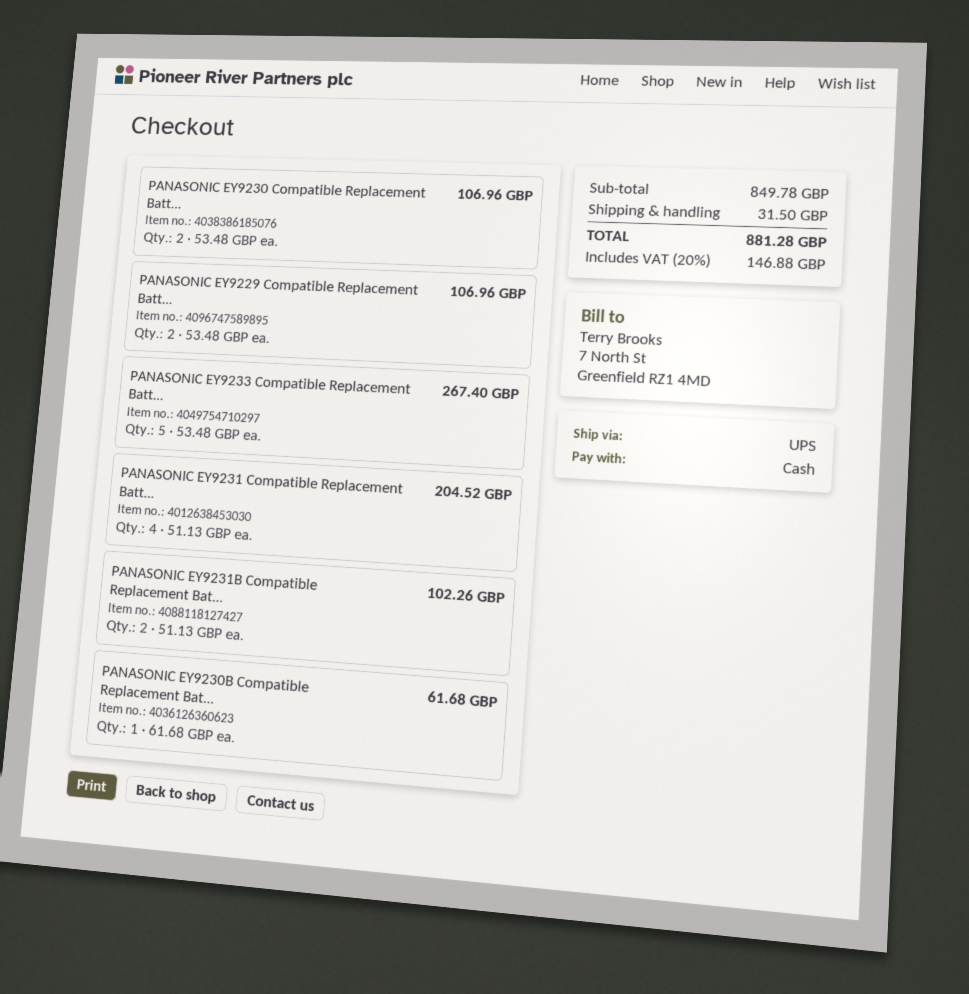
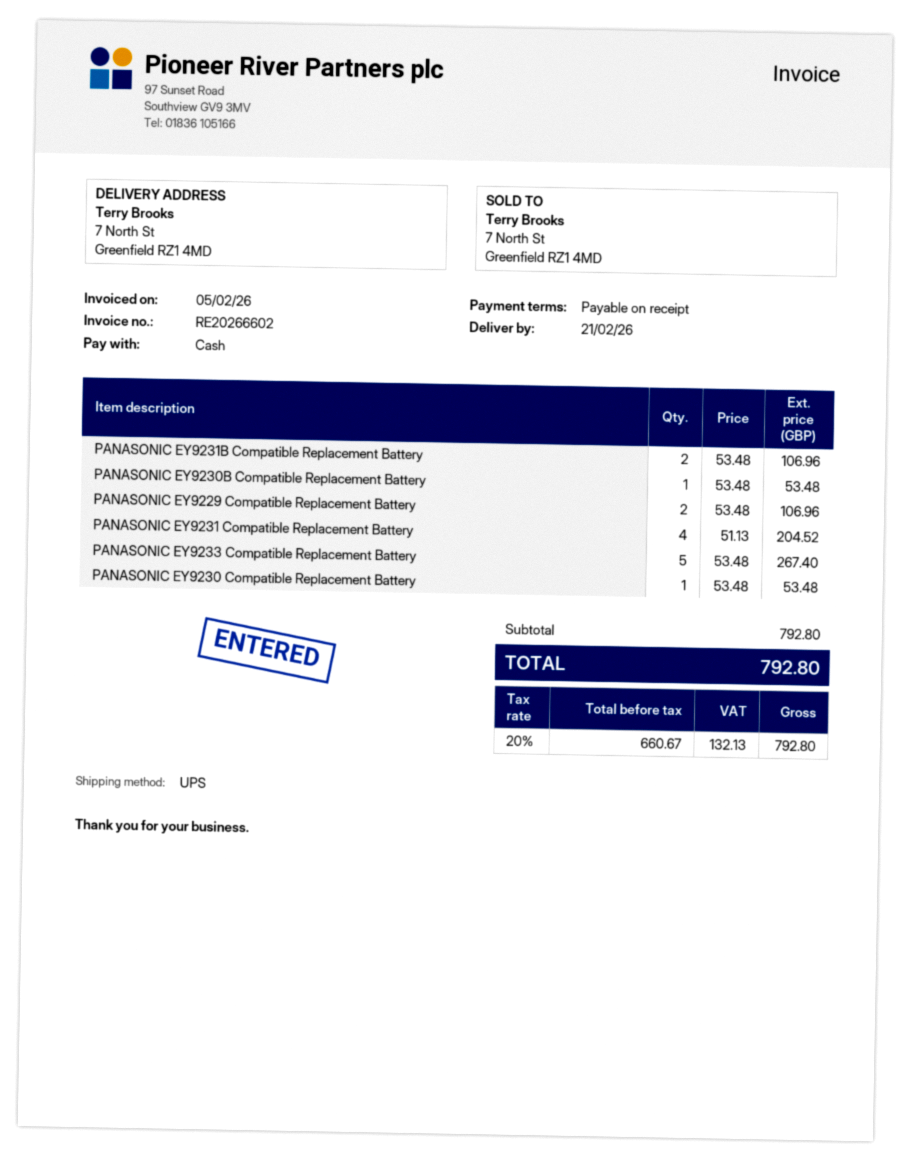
PANASONIC EY9230 Compatible Replacement Batt...: 2 x 53.48 = 106.96 -> 1 x 53.48 = 53.48
PANASONIC EY9231B Compatible Replacement Bat...: 2 x 51.13 = 102.26 -> 2 x 53.48 = 106.96
PANASONIC EY9230B Compatible Replacement Bat...: 1 x 61.68 = 61.68 -> 1 x 53.48 = 53.48
subtotal: 849.78 -> 792.80
shipping: 31.50 -> none
tax: 20% = 146.88 -> 20% = 132.13
total: 881.28 -> 792.80

